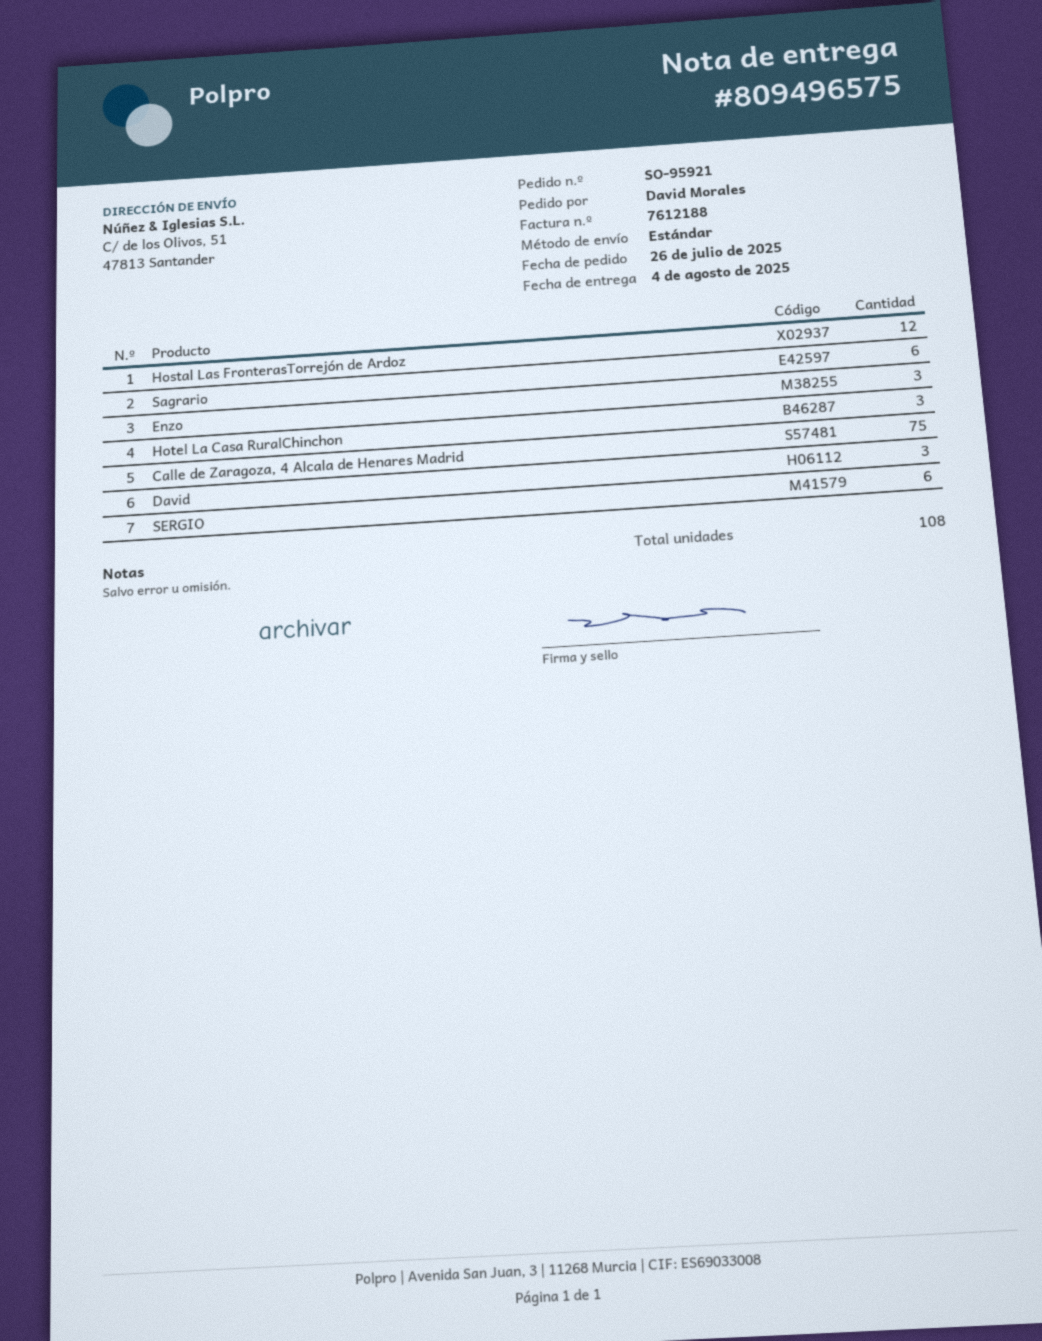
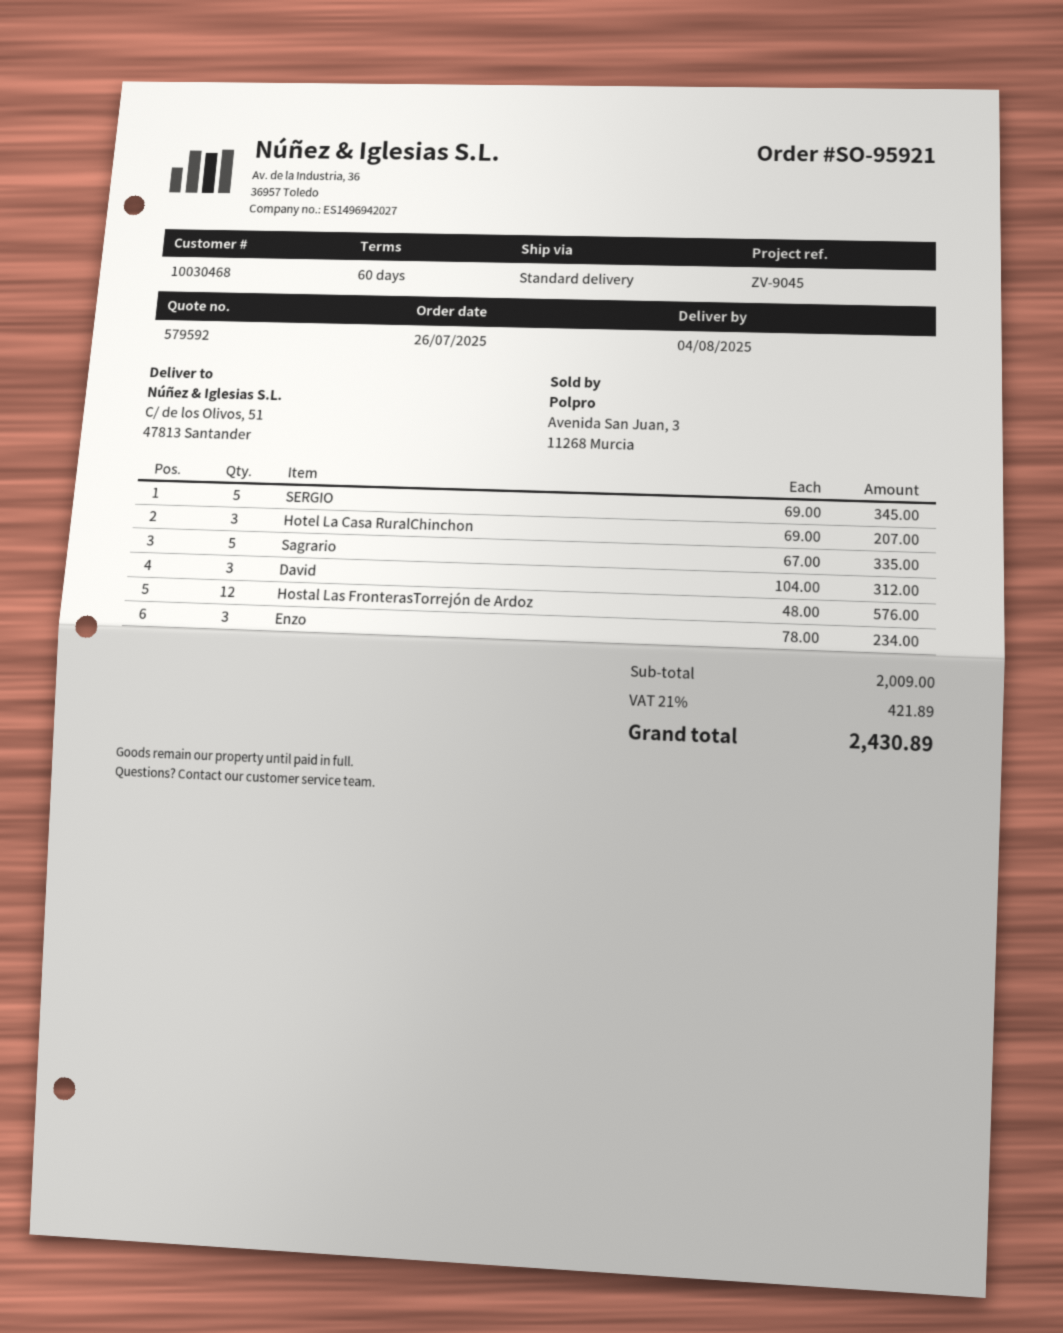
Sagrario: 6 -> 5
Calle de Zaragoza, 4 Alcala de Henares Madrid: 75 -> none
SERGIO: 6 -> 5

